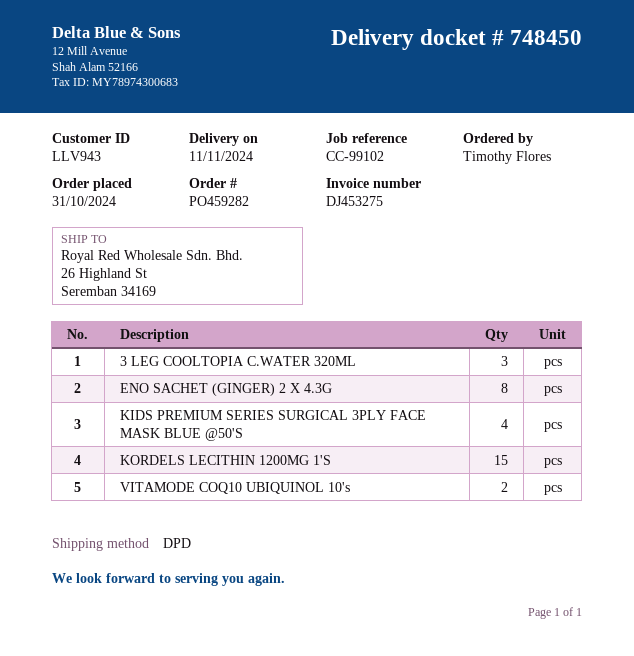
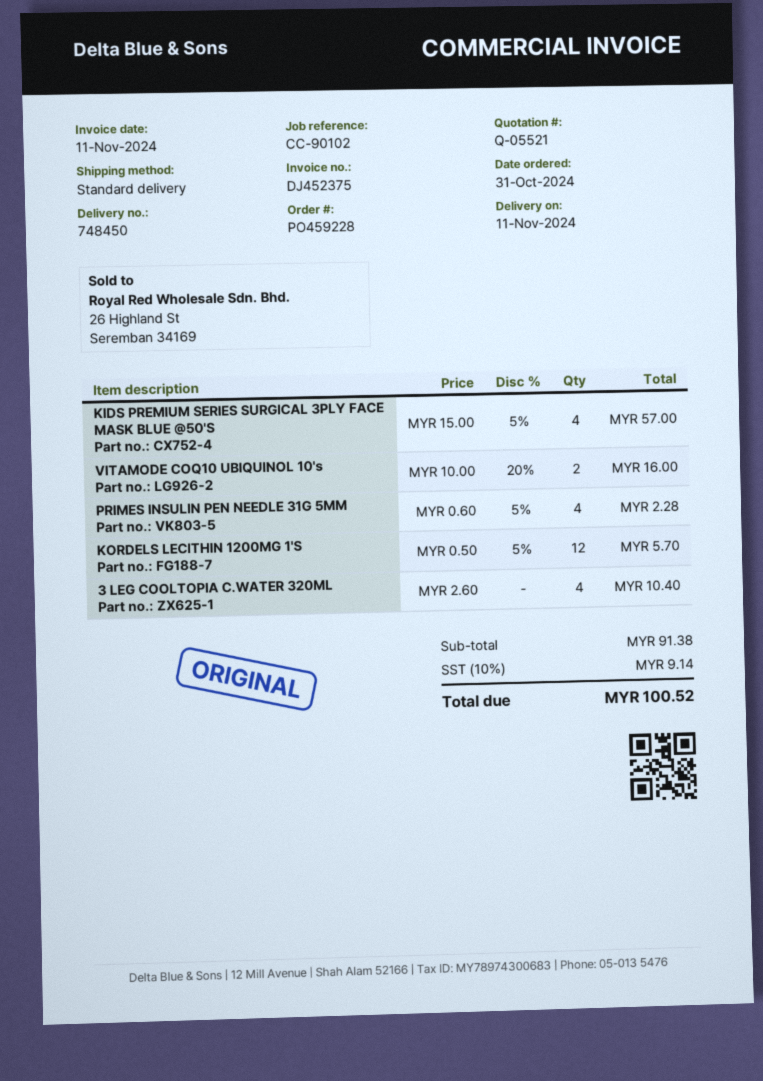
order number: PO459282 -> PO459228
invoice number: DJ453275 -> DJ452375
reference: CC-99102 -> CC-90102
shipping method: DPD -> standard
3 LEG COOLTOPIA C.WATER 320ML: 3 -> 4
ENO SACHET (GINGER) 2 X 4.3G: 8 -> none
KORDELS LECITHIN 1200MG 1'S: 15 -> 12
PRIMES INSULIN PEN NEEDLE 31G 5MM: none -> 4

